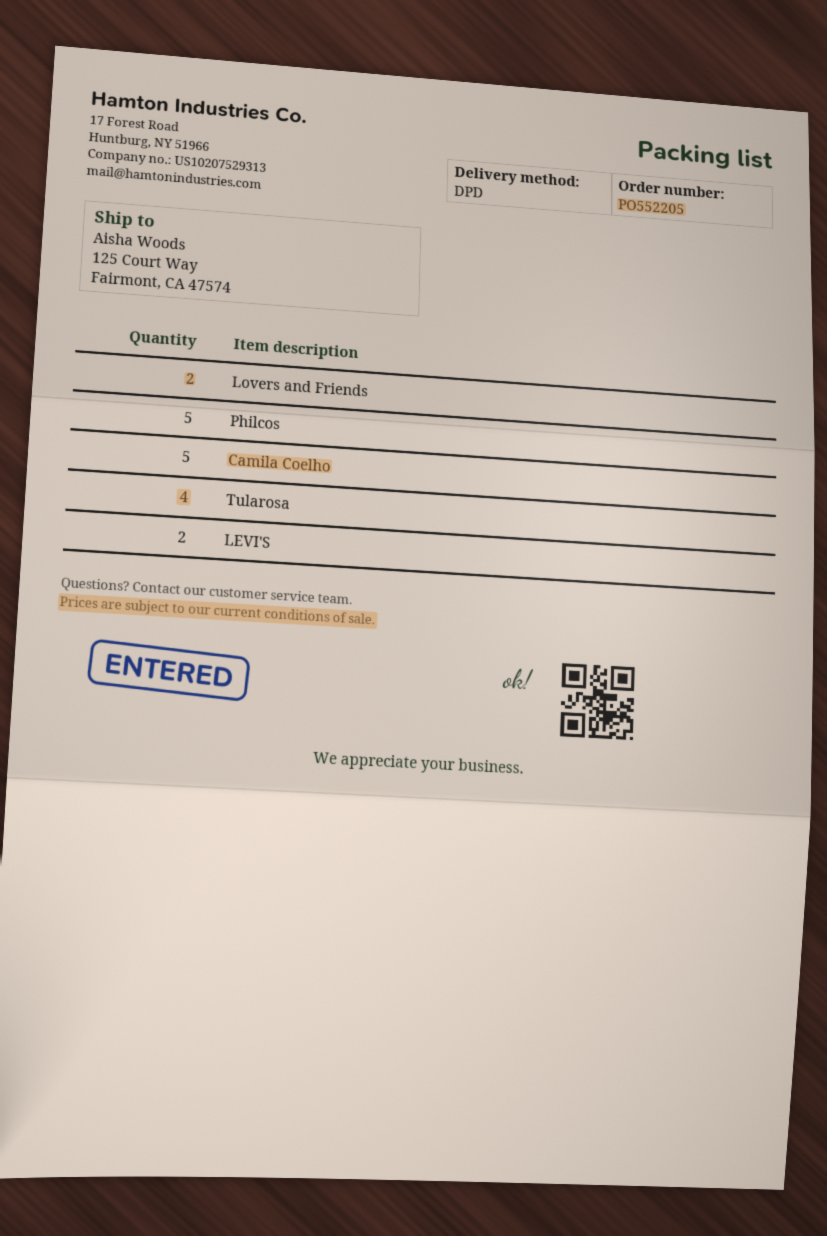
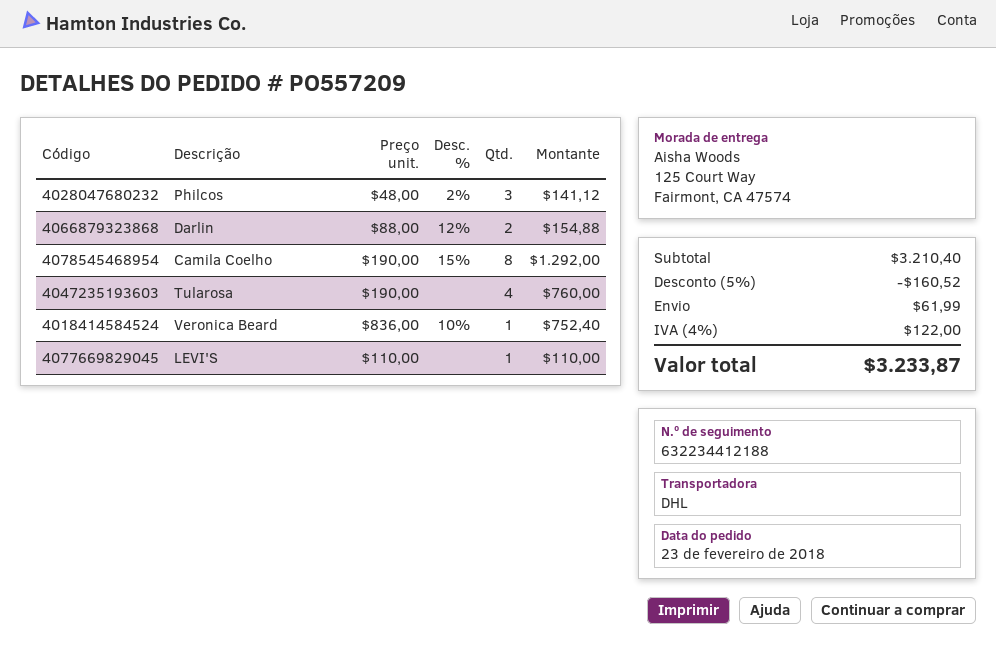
order number: PO552205 -> PO557209
shipping method: DPD -> DHL
Lovers and Friends: 2 -> none
Philcos: 5 -> 3
Camila Coelho: 5 -> 8
LEVI'S: 2 -> 1
Darlin: none -> 2
Veronica Beard: none -> 1

